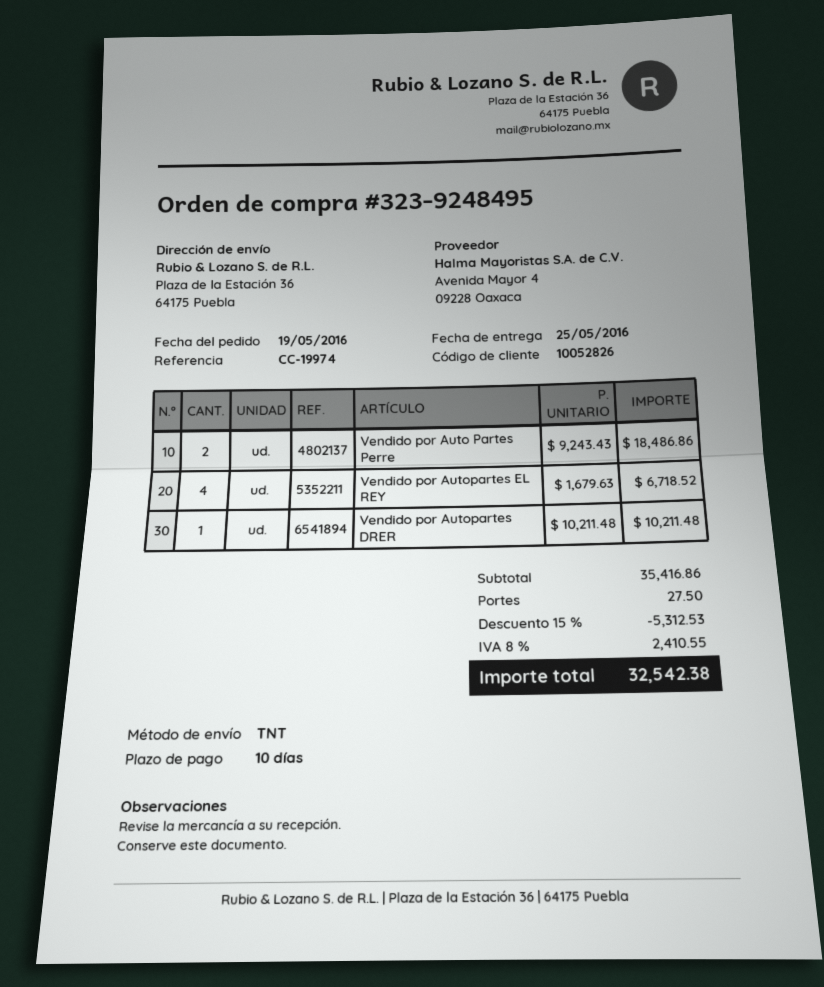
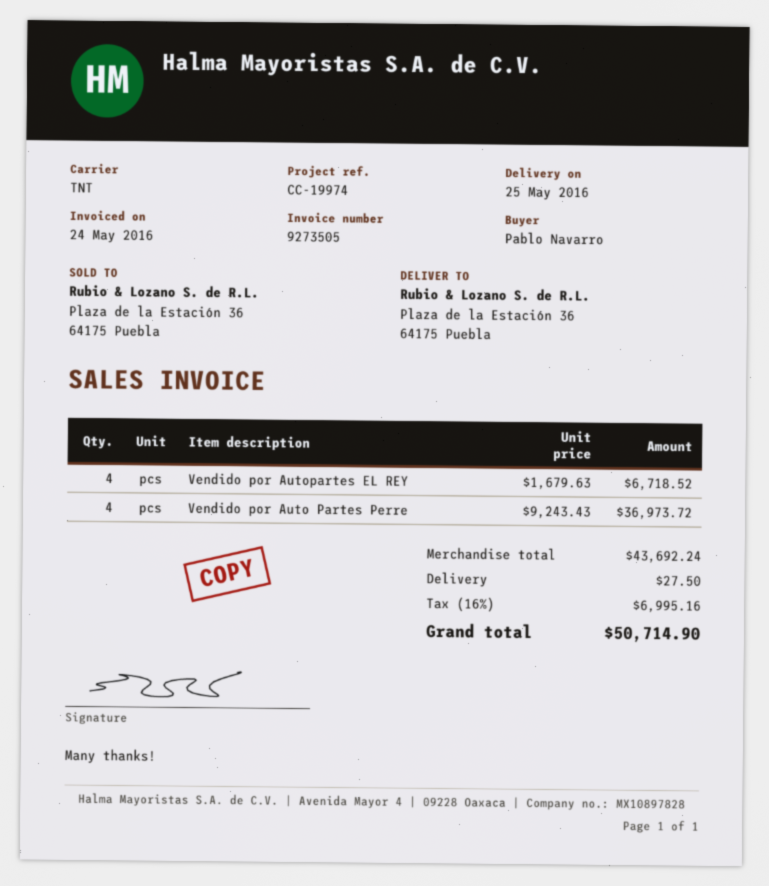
Vendido por Auto Partes Perre: 2 x 9243.43 = 18486.86 -> 4 x 9243.43 = 36973.72
Vendido por Autopartes DRER: 1 x 10211.48 = 10211.48 -> none
subtotal: 35416.86 -> 43692.24
discount: 15% = 5312.53 -> none
tax: 8% = 2410.55 -> 16% = 6995.16
total: 32542.38 -> 50714.90

